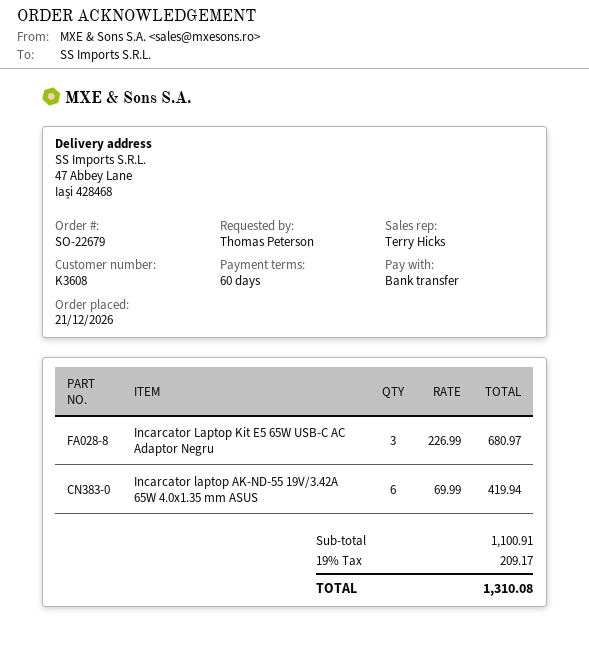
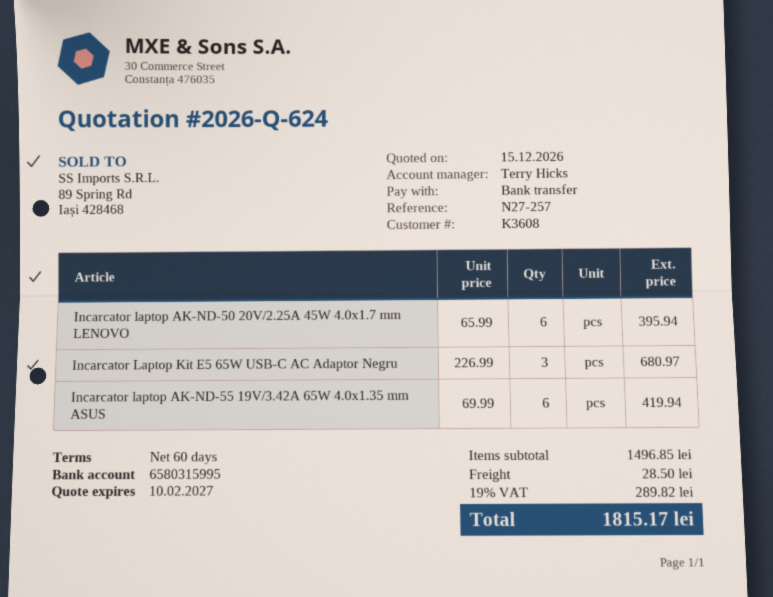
Incarcator laptop AK-ND-50 20V/2.25A 45W 4.0x1.7 mm LENOVO: none -> 6 x 65.99 = 395.94
subtotal: 1100.91 -> 1496.85
shipping: none -> 28.50
tax: 19% = 209.17 -> 19% = 289.82
total: 1310.08 -> 1815.17

